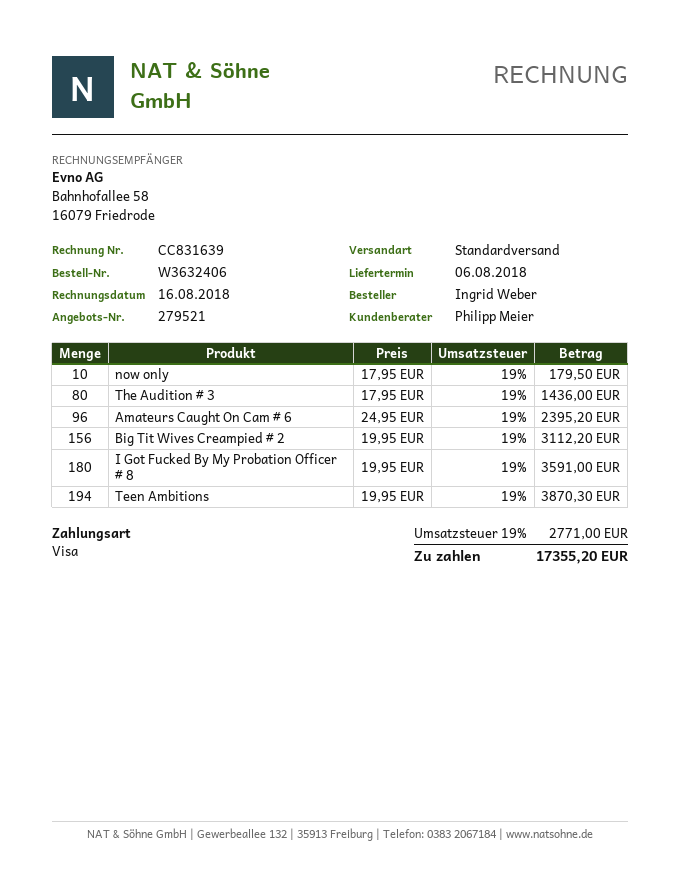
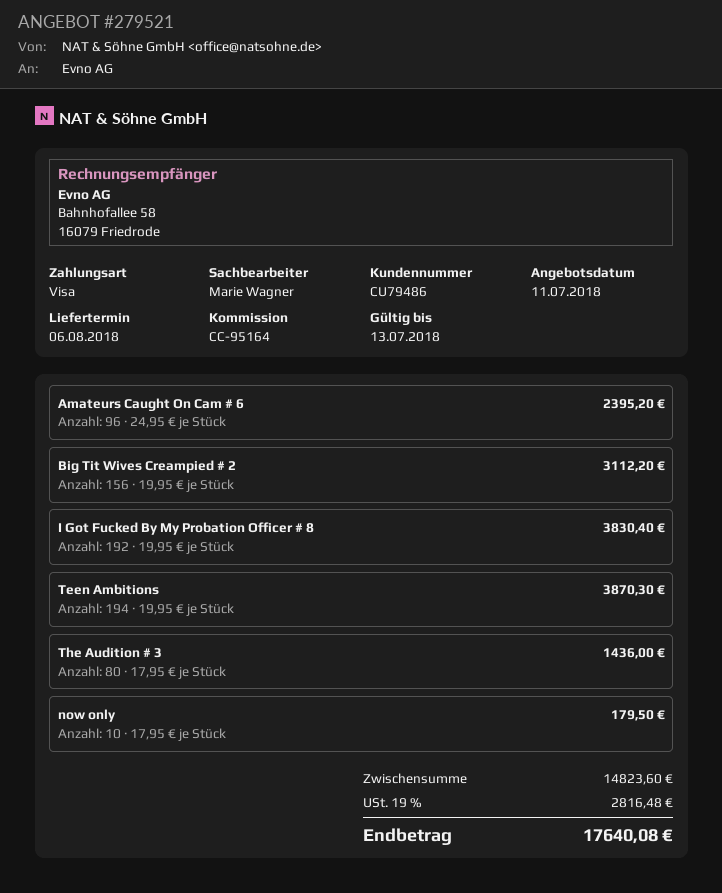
sales rep: Philipp Meier -> Marie Wagner
I Got Fucked By My Probation Officer # 8: 180 x 19.95 = 3591.00 -> 192 x 19.95 = 3830.40
tax: 19% = 2771.00 -> 19% = 2816.48
total: 17355.20 -> 17640.08

